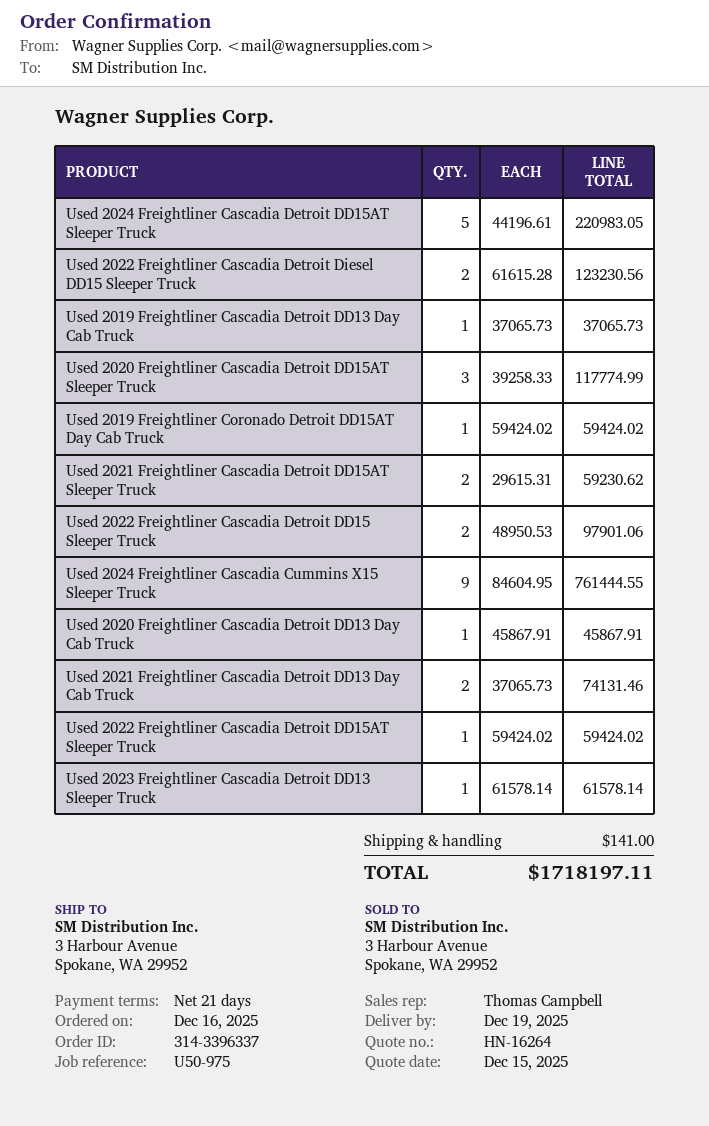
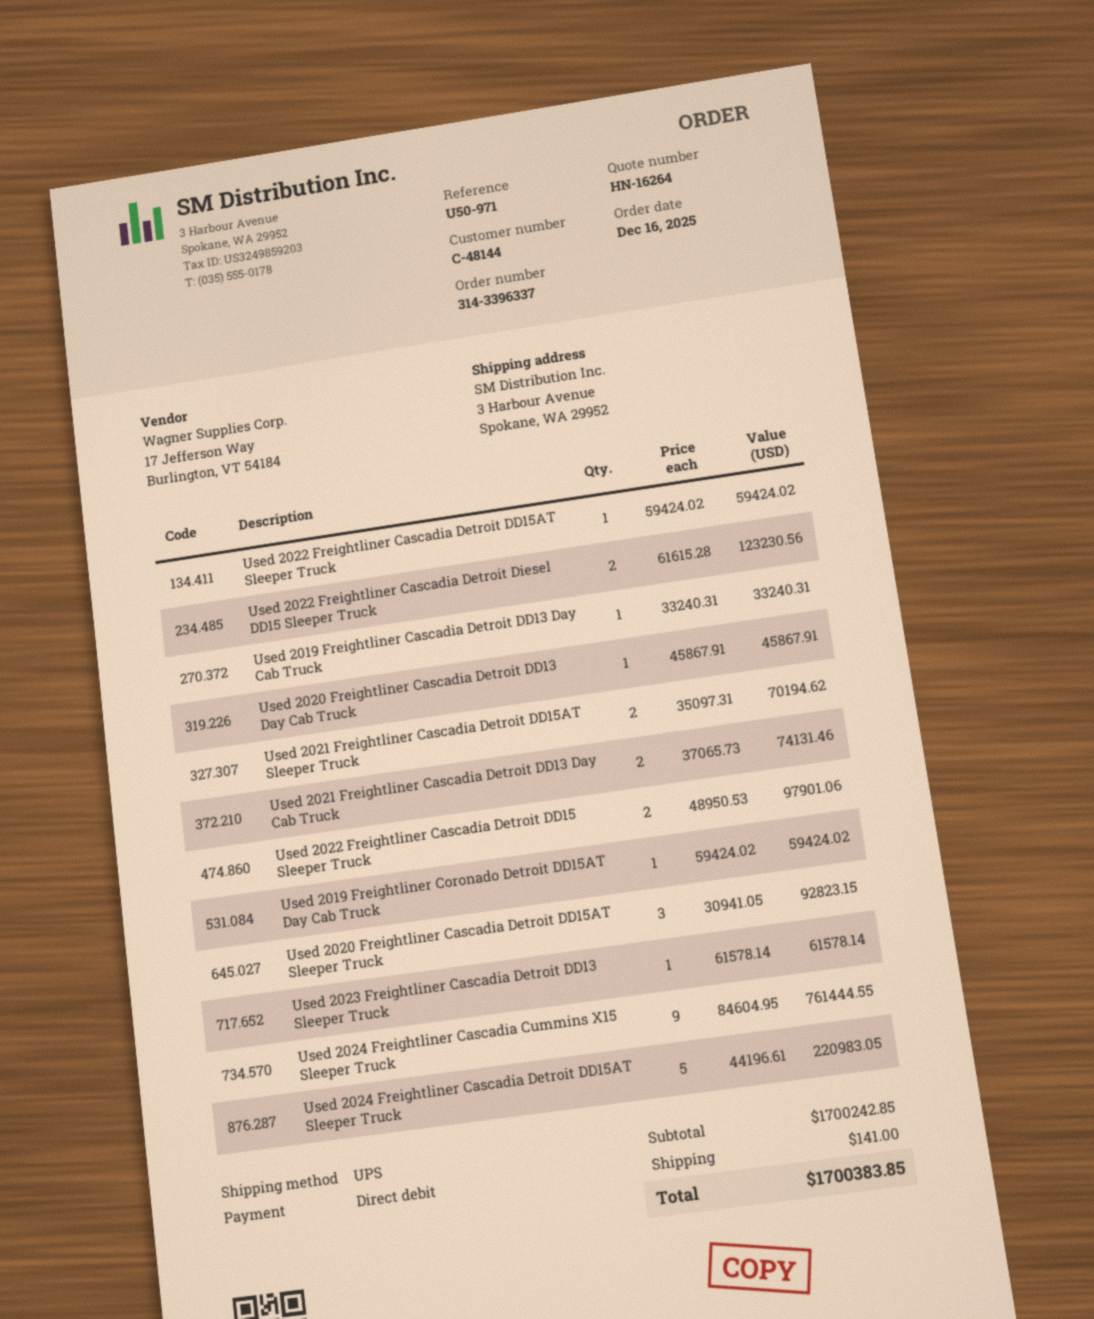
reference: U50-975 -> U50-971
Used 2019 Freightliner Cascadia Detroit DD13 Day Cab Truck: 1 x 37065.73 = 37065.73 -> 1 x 33240.31 = 33240.31
Used 2020 Freightliner Cascadia Detroit DD15AT Sleeper Truck: 3 x 39258.33 = 117774.99 -> 3 x 30941.05 = 92823.15
Used 2021 Freightliner Cascadia Detroit DD15AT Sleeper Truck: 2 x 29615.31 = 59230.62 -> 2 x 35097.31 = 70194.62
total: 1718197.11 -> 1700383.85

